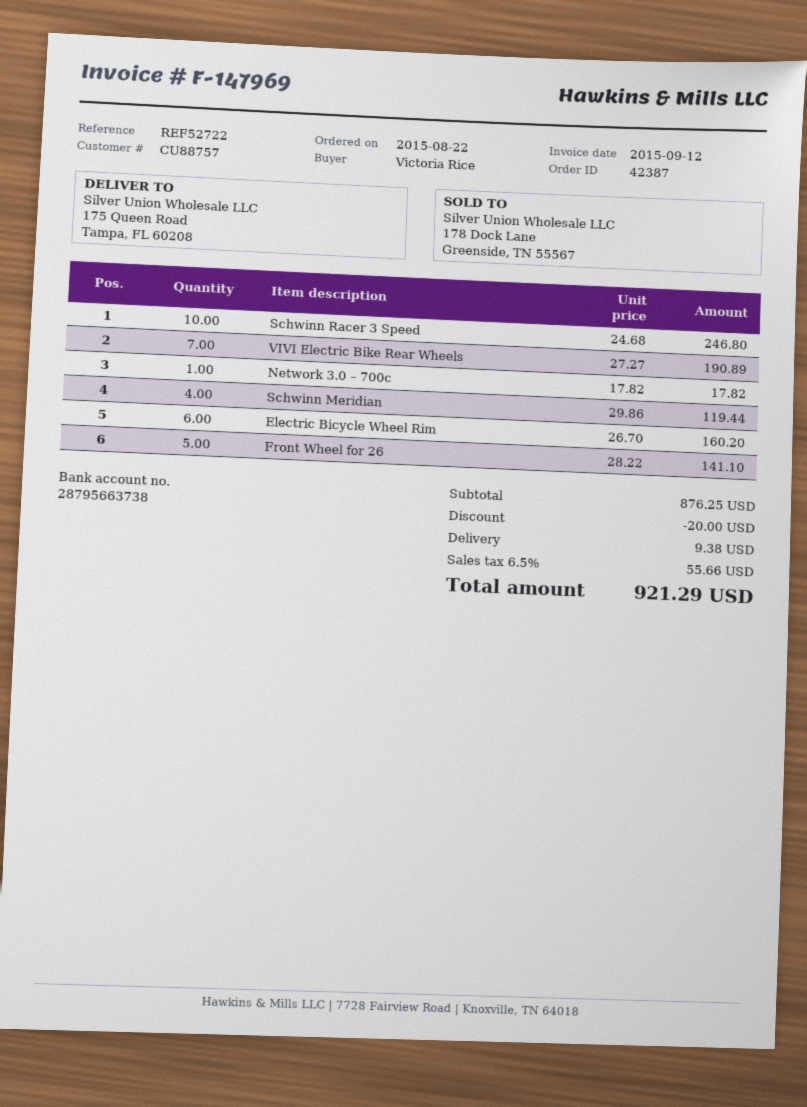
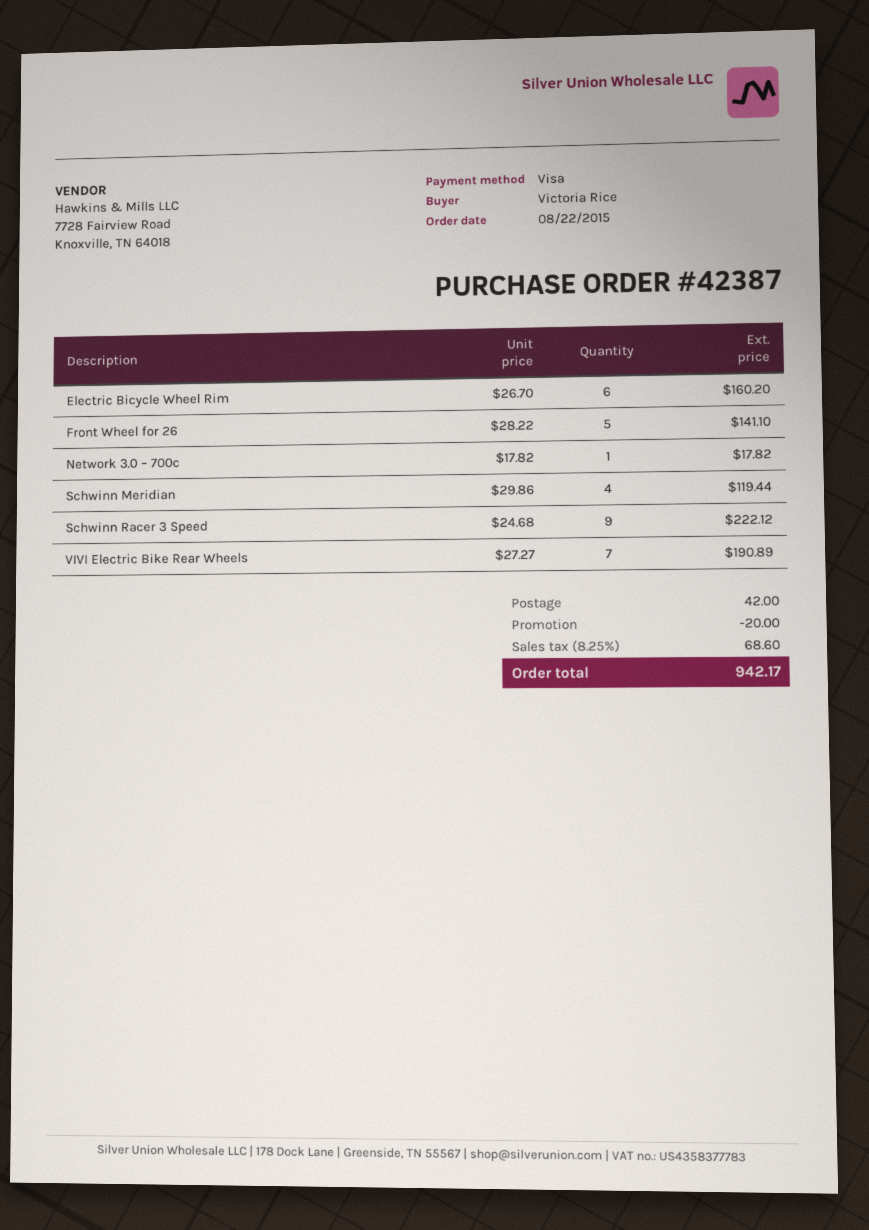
Schwinn Racer 3 Speed: 10 x 24.68 = 246.80 -> 9 x 24.68 = 222.12
shipping: 9.38 -> 42.00
tax: 6.5% = 55.66 -> 8.25% = 68.60
total: 921.29 -> 942.17

